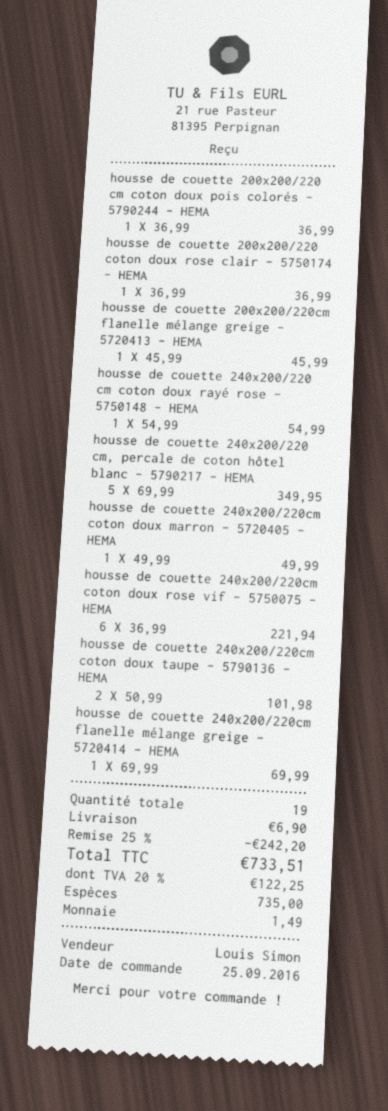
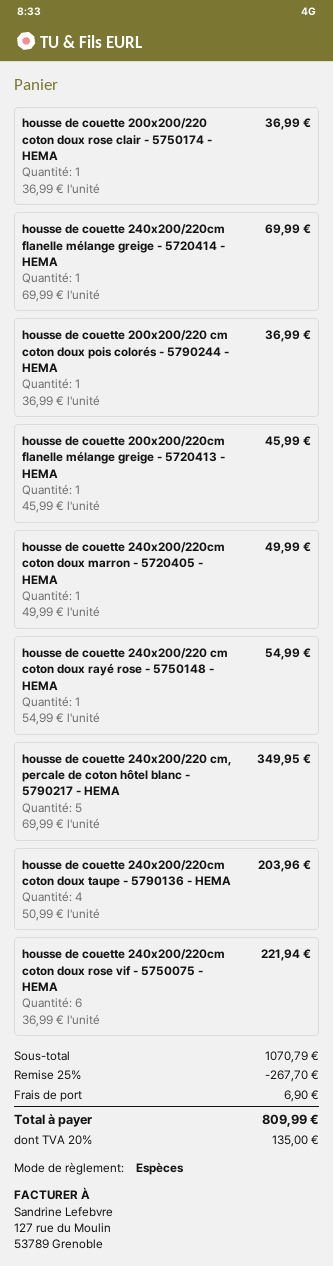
housse de couette 240x200/220cm coton doux taupe - 5790136 - HEMA: 2 x 50.99 = 101.98 -> 4 x 50.99 = 203.96
discount: 25% = 242.20 -> 25% = 267.70
tax: 20% = 122.25 -> 20% = 135.00
total: 733.51 -> 809.99

